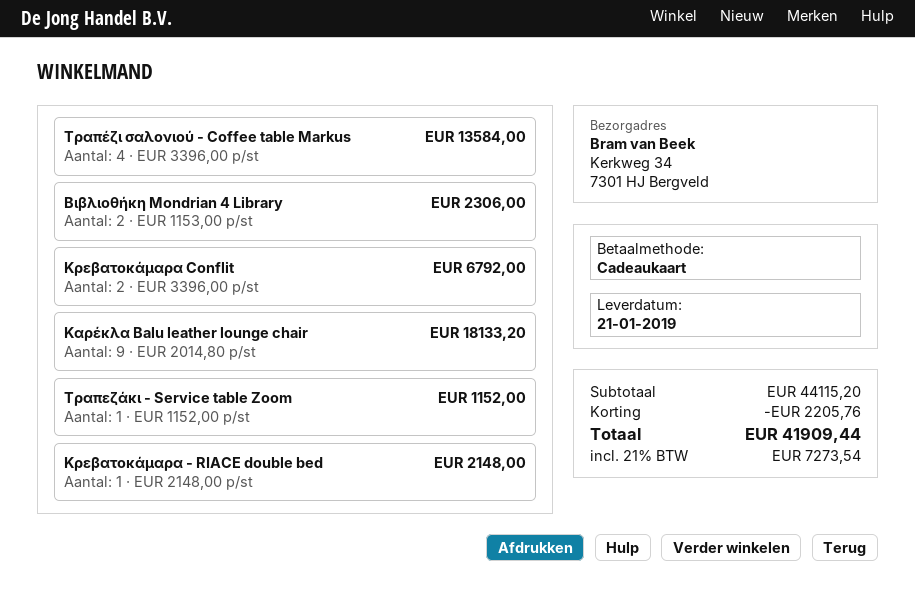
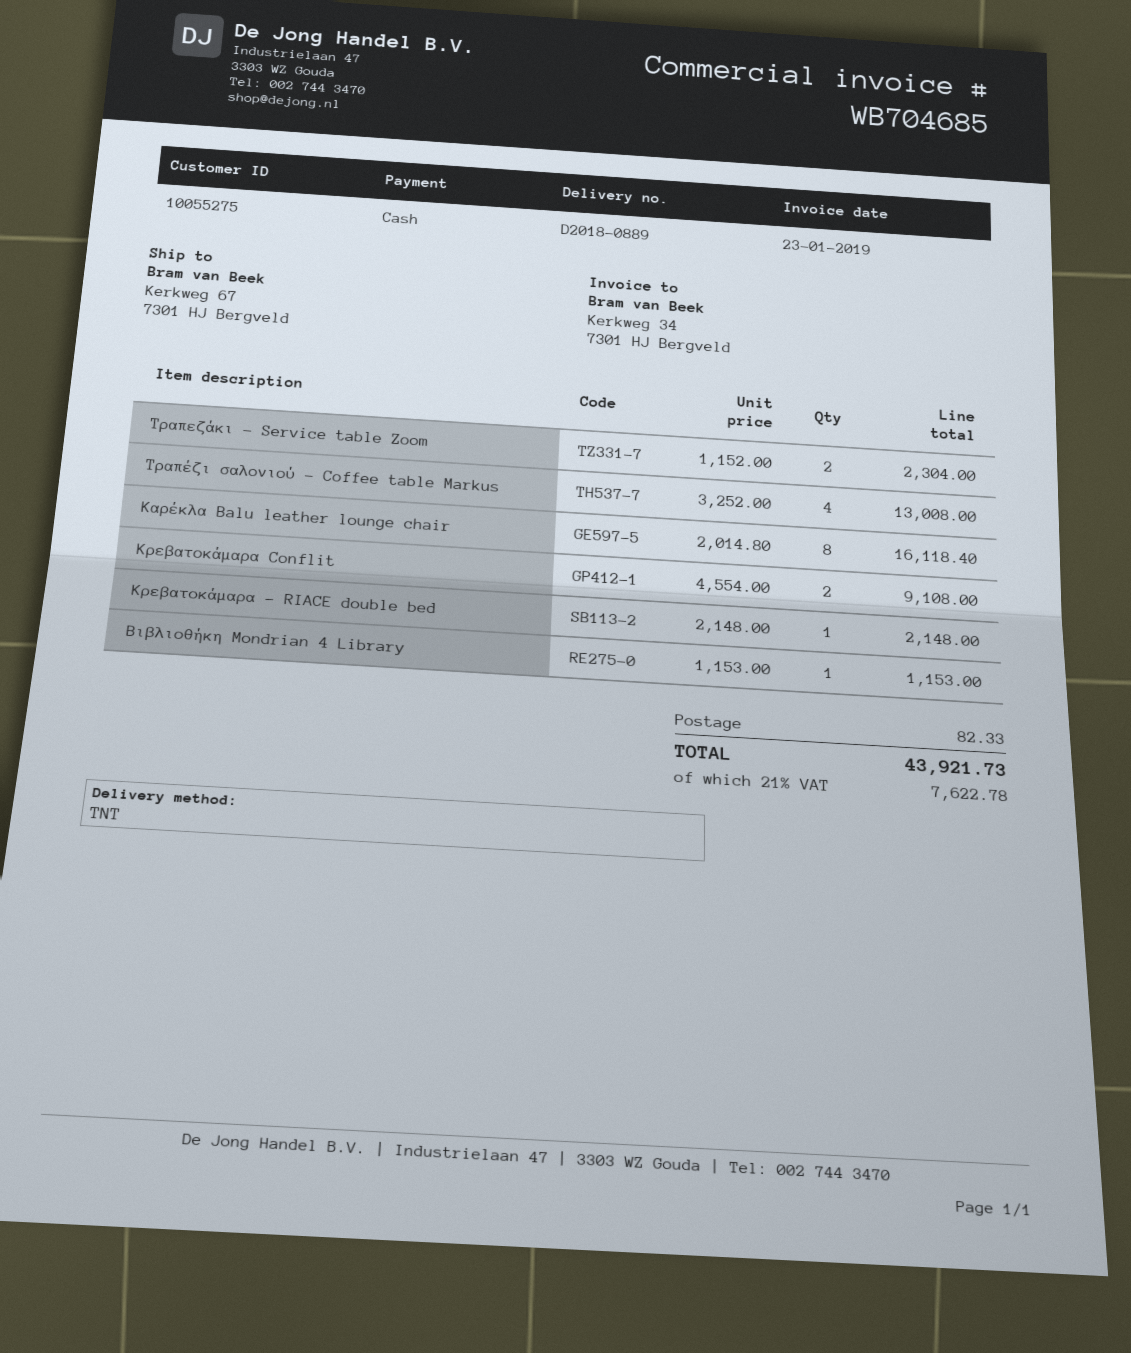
payment method: gift card -> cash
ship to: Kerkweg 34, 7301 HJ Bergveld -> Kerkweg 67, 7301 HJ Bergveld
Τραπέζι σαλονιού - Coffee table Markus: 4 x 3396.00 = 13584.00 -> 4 x 3252.00 = 13008.00
Βιβλιοθήκη Mondrian 4 Library: 2 x 1153.00 = 2306.00 -> 1 x 1153.00 = 1153.00
Κρεβατοκάμαρα Conflit: 2 x 3396.00 = 6792.00 -> 2 x 4554.00 = 9108.00
Καρέκλα Balu leather lounge chair: 9 x 2014.80 = 18133.20 -> 8 x 2014.80 = 16118.40
Τραπεζάκι - Service table Zoom: 1 x 1152.00 = 1152.00 -> 2 x 1152.00 = 2304.00
discount: 2205.76 -> none
shipping: none -> 82.33
tax: 21% = 7273.54 -> 21% = 7622.78
total: 41909.44 -> 43921.73

